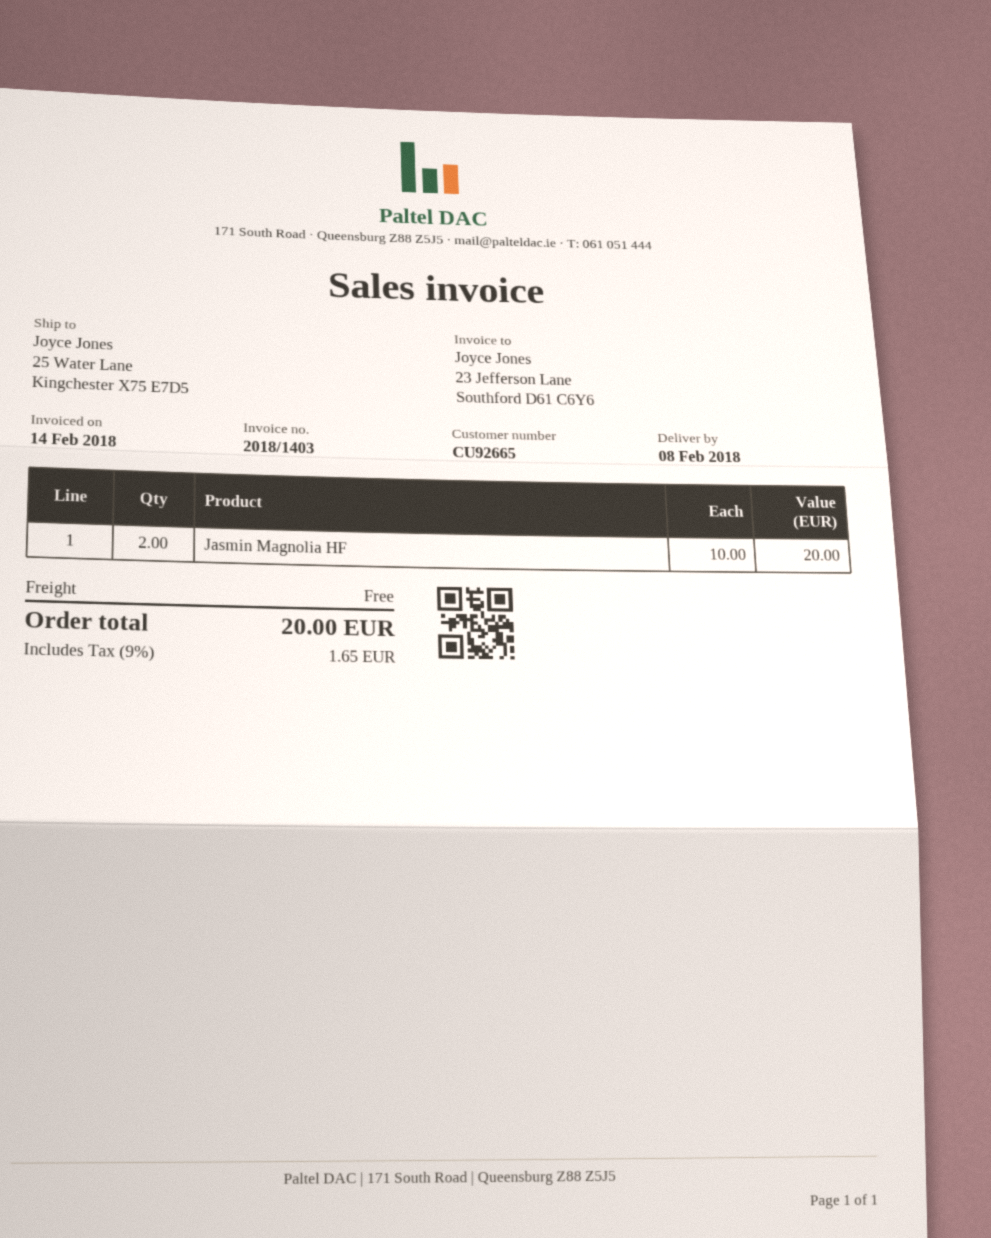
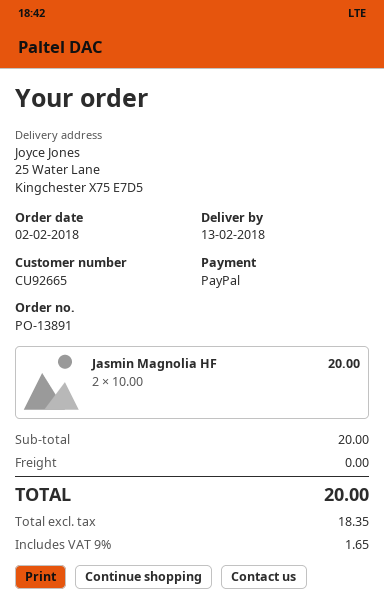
delivery date: 2018-02-08 -> 2018-02-13

